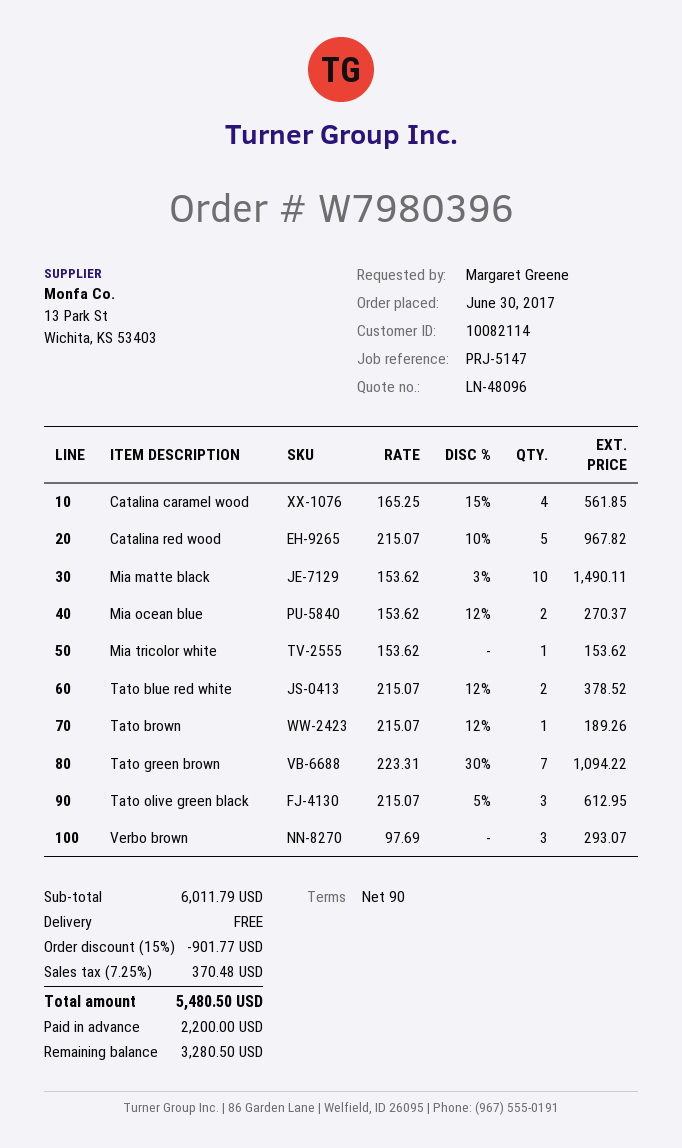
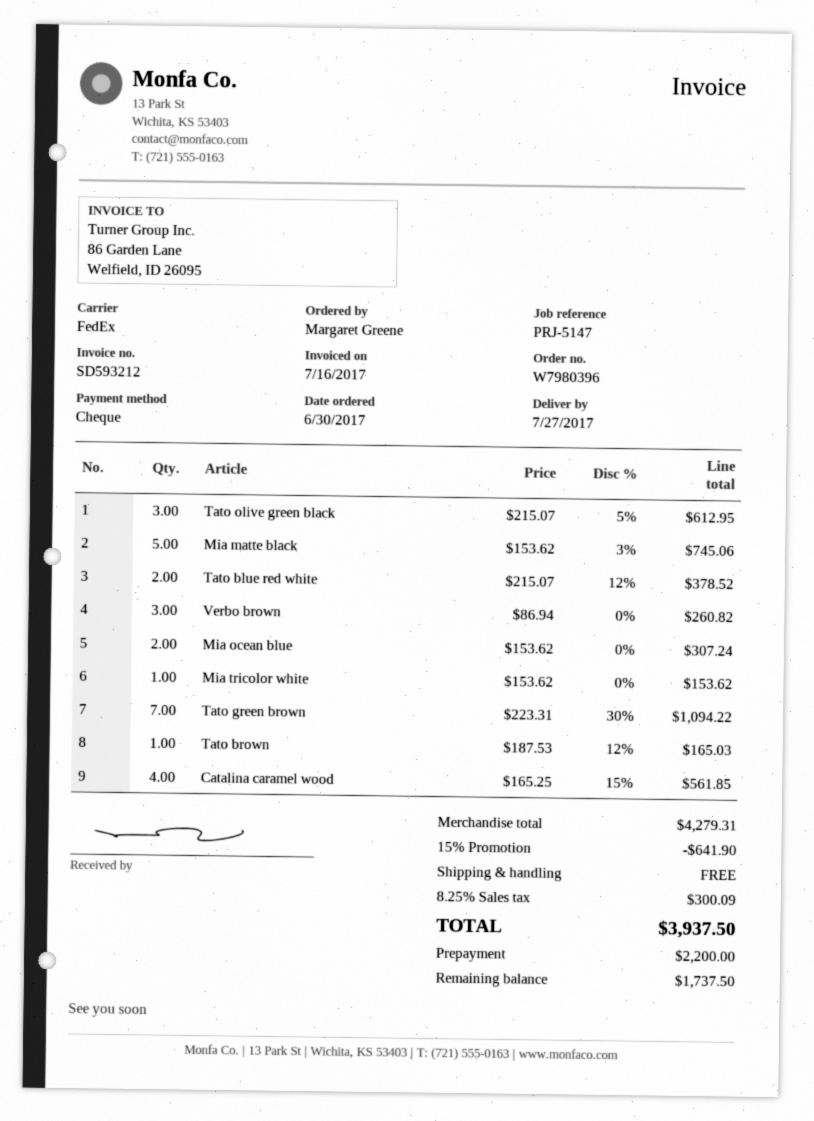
Catalina red wood: 5 x 215.07 - 10% = 967.82 -> none
Mia matte black: 10 x 153.62 - 3% = 1490.11 -> 5 x 153.62 - 3% = 745.06
Mia ocean blue: 2 x 153.62 - 12% = 270.37 -> 2 x 153.62 = 307.24
Tato brown: 1 x 215.07 - 12% = 189.26 -> 1 x 187.53 - 12% = 165.03
Verbo brown: 3 x 97.69 = 293.07 -> 3 x 86.94 = 260.82
subtotal: 6011.79 -> 4279.31
discount: 15% = 901.77 -> 15% = 641.90
tax: 7.25% = 370.48 -> 8.25% = 300.09
total: 5480.50 -> 3937.50
balance: 3280.50 -> 1737.50

